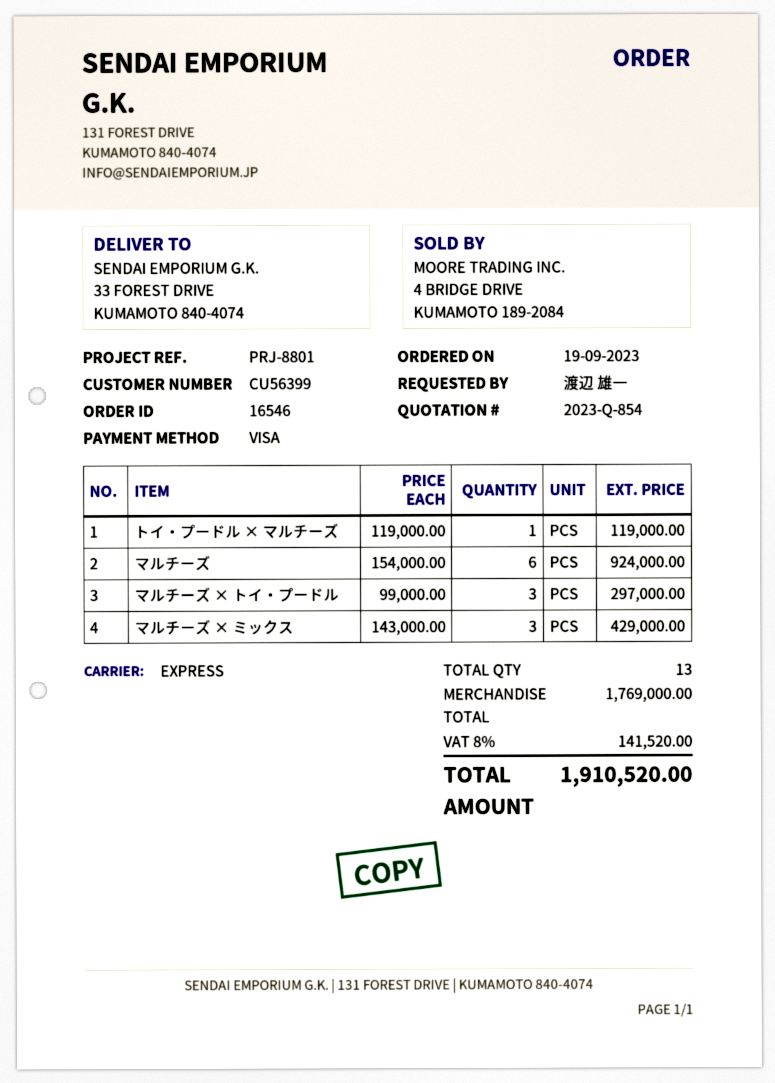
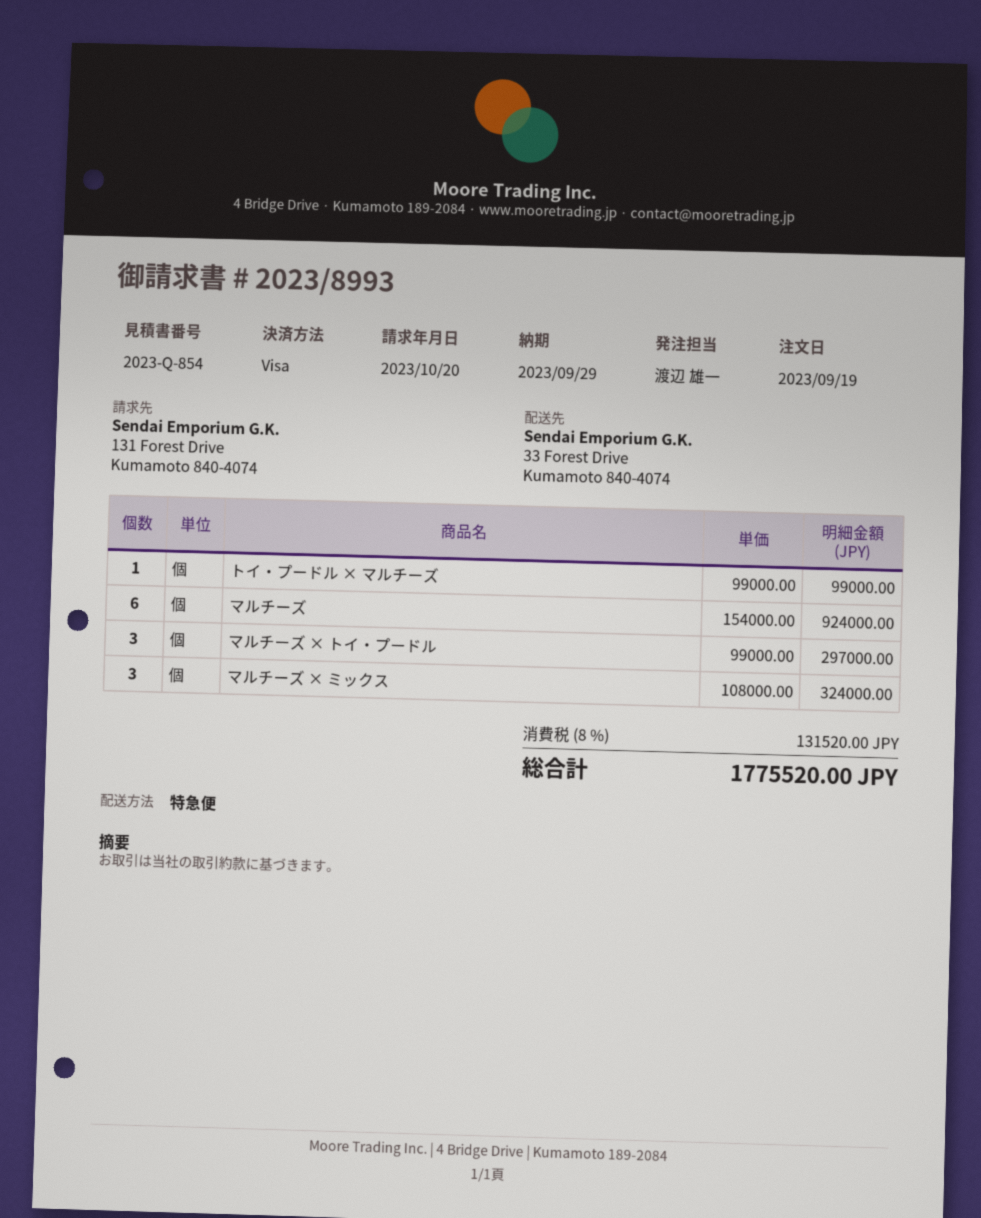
トイ・プードル × マルチーズ: 1 x 119000.00 = 119000.00 -> 1 x 99000.00 = 99000.00
マルチーズ × ミックス: 3 x 143000.00 = 429000.00 -> 3 x 108000.00 = 324000.00
tax: 8% = 141520.00 -> 8% = 131520.00
total: 1910520.00 -> 1775520.00

